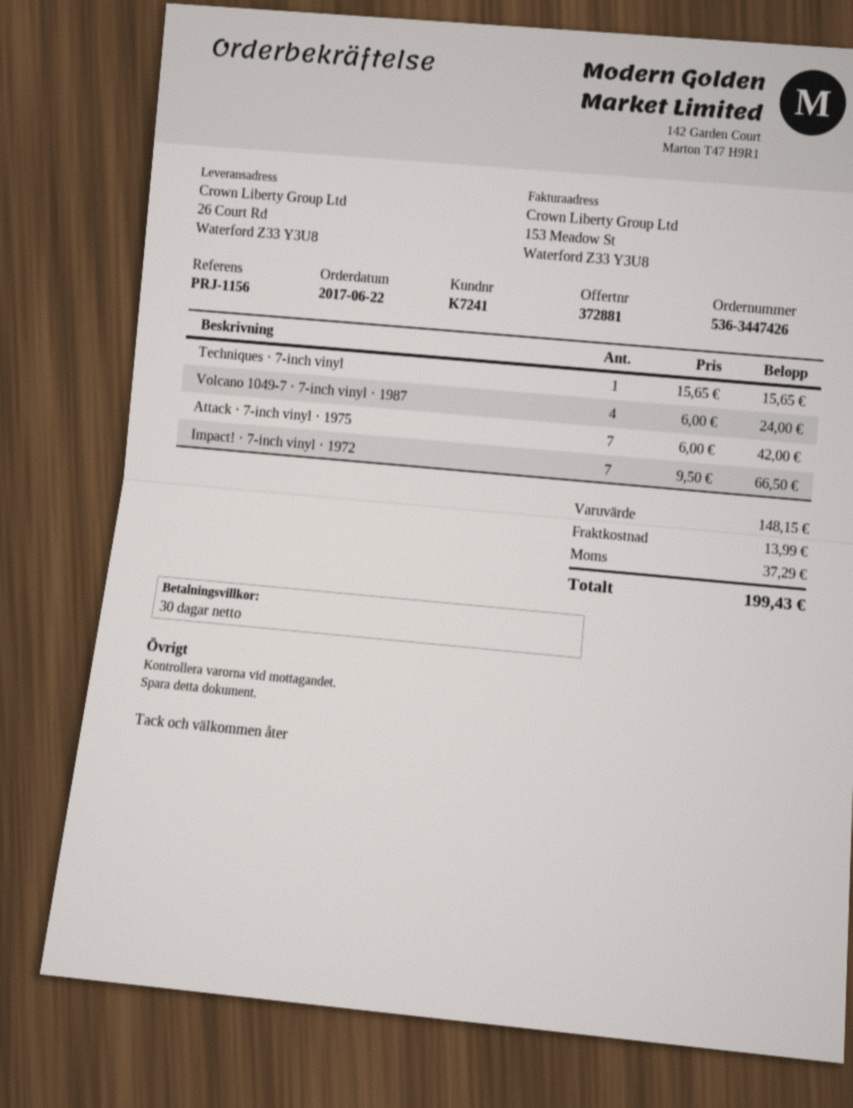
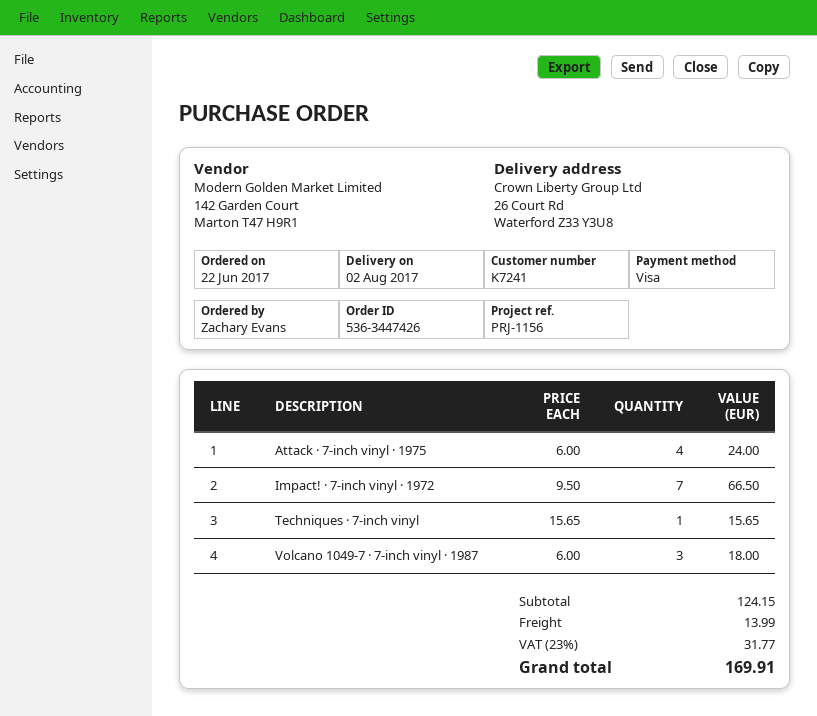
Volcano 1049-7 · 7-inch vinyl · 1987: 4 x 6.00 = 24.00 -> 3 x 6.00 = 18.00
Attack · 7-inch vinyl · 1975: 7 x 6.00 = 42.00 -> 4 x 6.00 = 24.00
subtotal: 148.15 -> 124.15
tax: 37.29 -> 31.77
total: 199.43 -> 169.91

